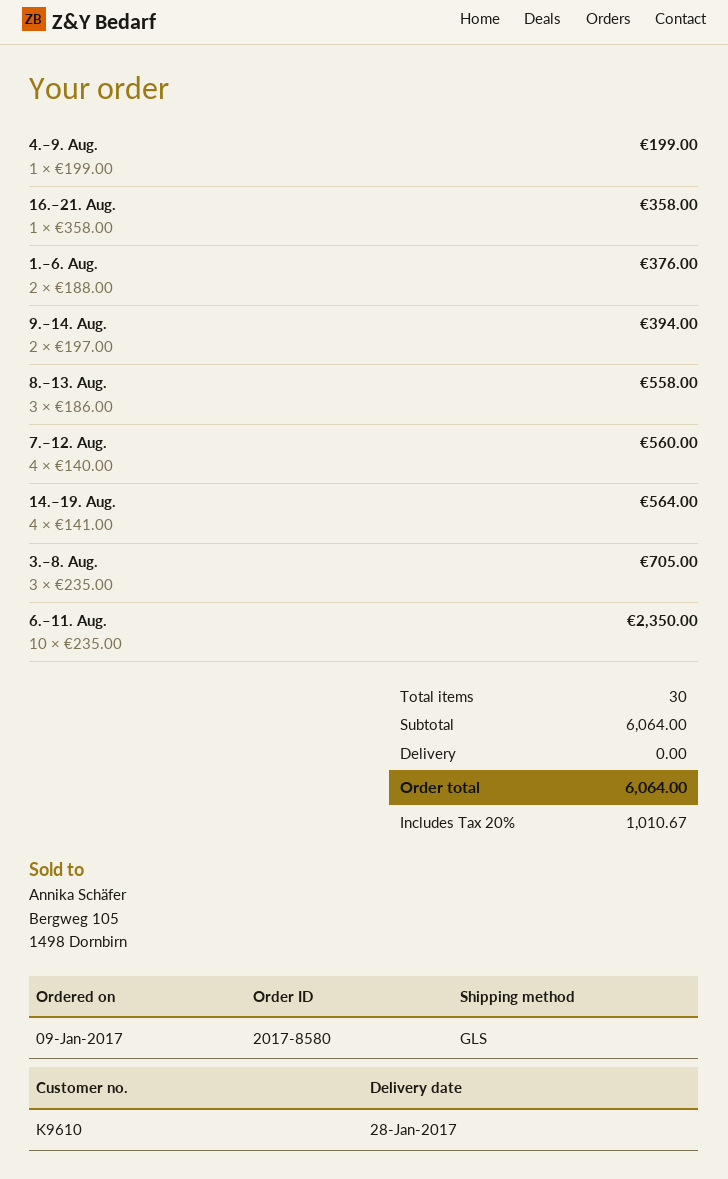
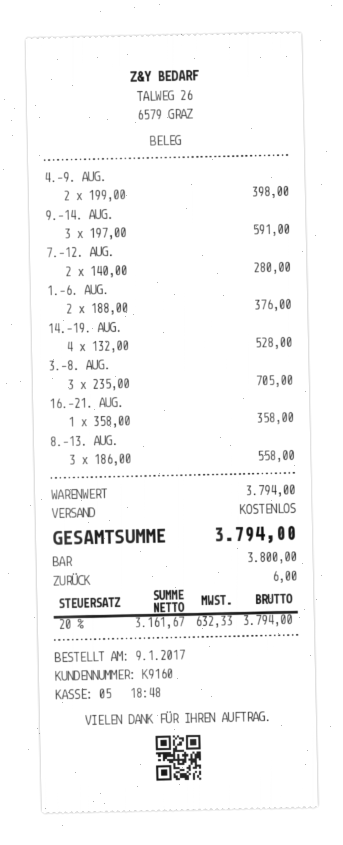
customer number: K9610 -> K9160
4.–9. Aug.: 1 x 199.00 = 199.00 -> 2 x 199.00 = 398.00
9.–14. Aug.: 2 x 197.00 = 394.00 -> 3 x 197.00 = 591.00
7.–12. Aug.: 4 x 140.00 = 560.00 -> 2 x 140.00 = 280.00
14.–19. Aug.: 4 x 141.00 = 564.00 -> 4 x 132.00 = 528.00
6.–11. Aug.: 10 x 235.00 = 2350.00 -> none
subtotal: 6064.00 -> 3794.00
tax: 20% = 1010.67 -> 20% = 632.33
total: 6064.00 -> 3794.00

